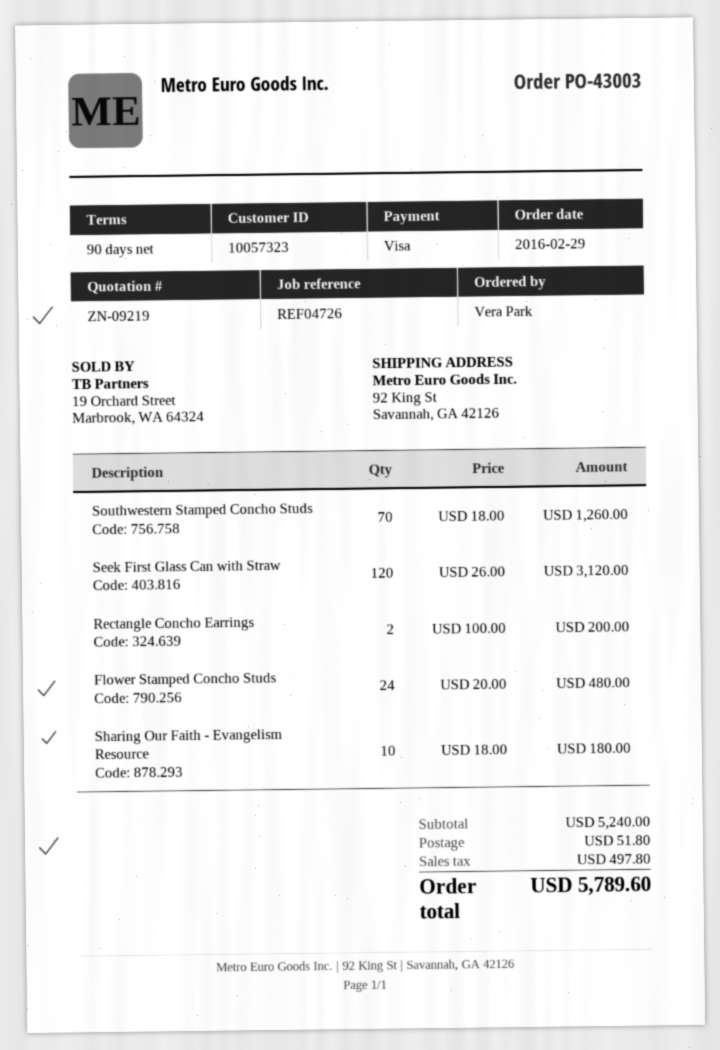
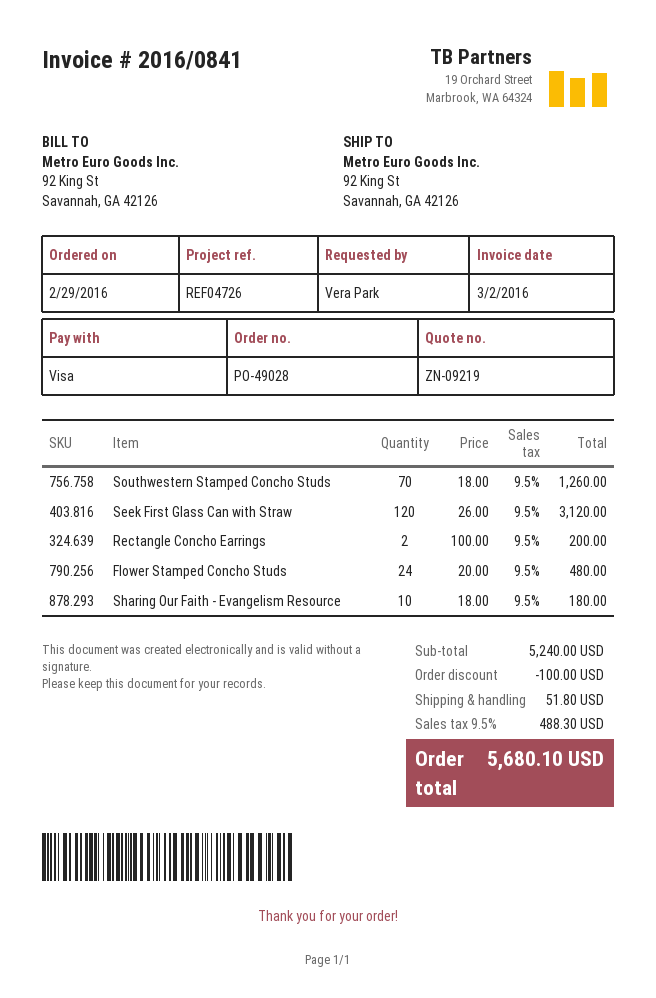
order number: PO-43003 -> PO-49028
discount: none -> 100.00
tax: 497.80 -> 488.30
total: 5789.60 -> 5680.10

